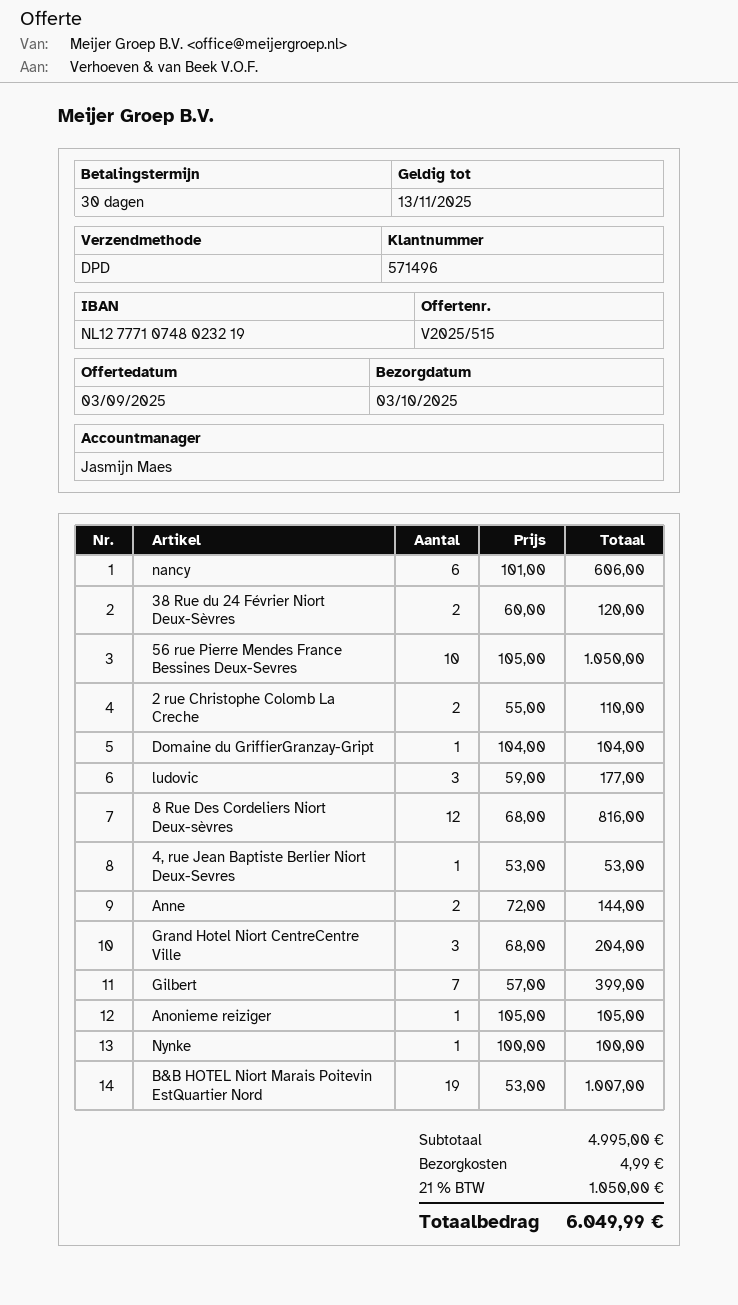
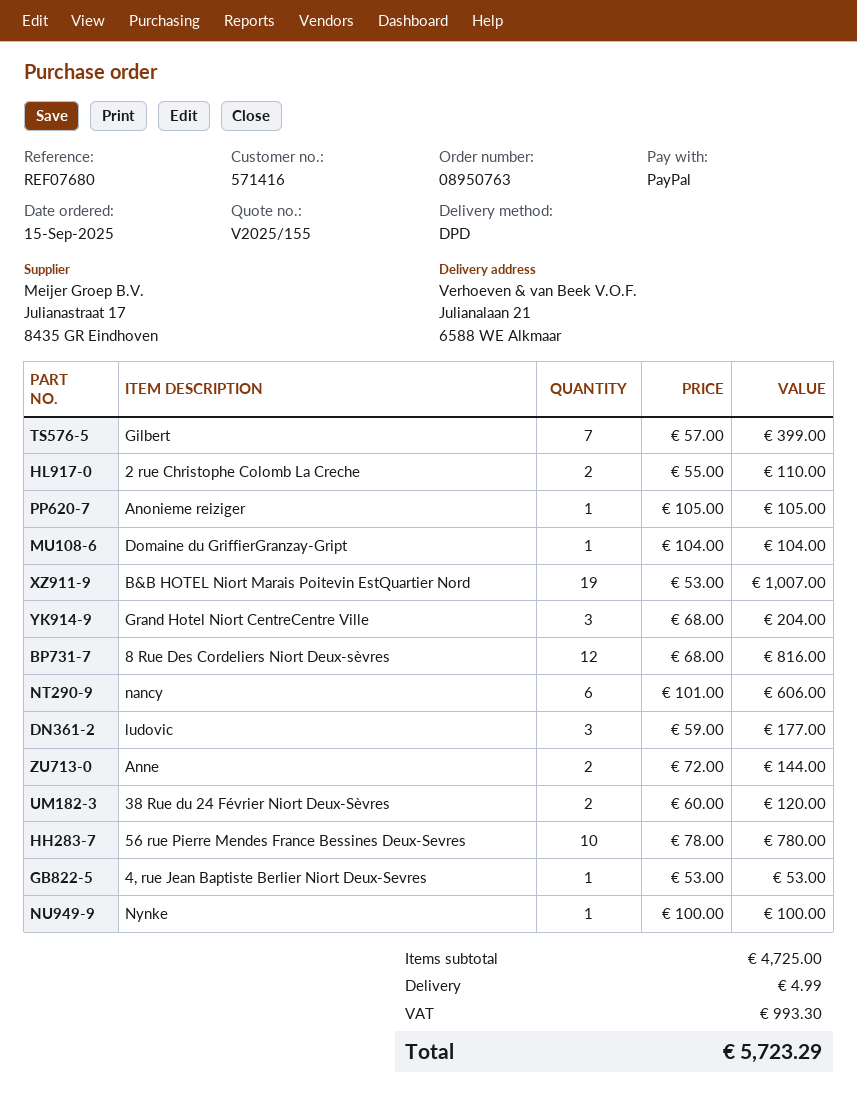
quote number: V2025/515 -> V2025/155
customer number: 571496 -> 571416
56 rue Pierre Mendes France Bessines Deux-Sevres: 10 x 105.00 = 1050.00 -> 10 x 78.00 = 780.00
subtotal: 4995.00 -> 4725.00
tax: 1050.00 -> 993.30
total: 6049.99 -> 5723.29

